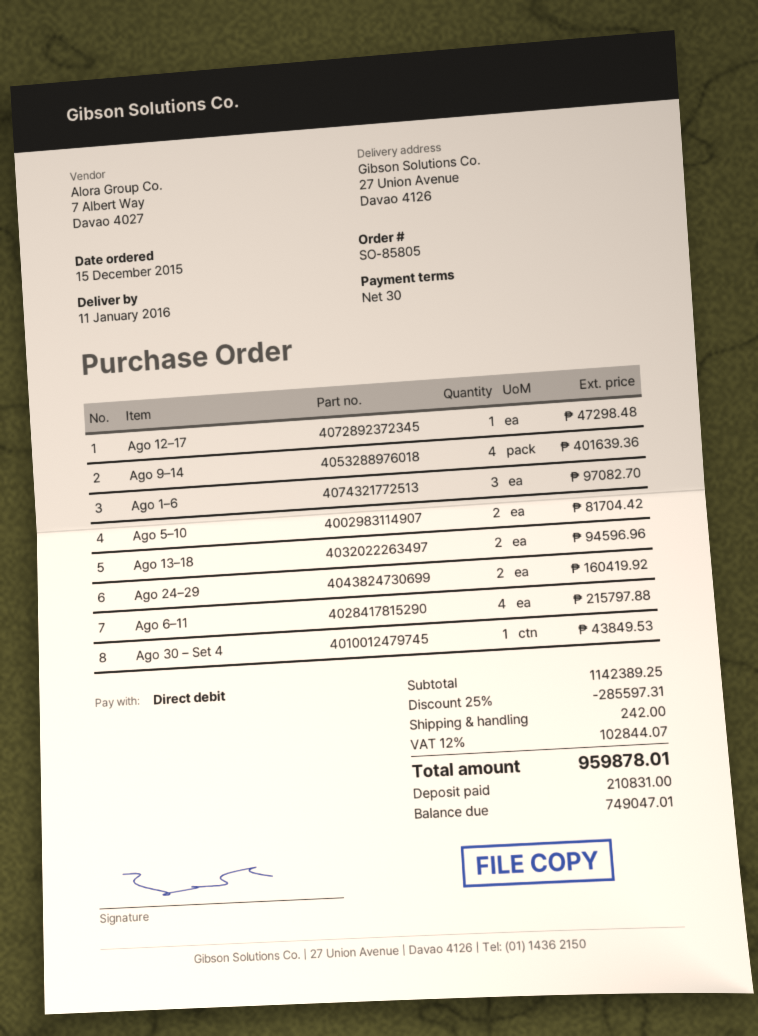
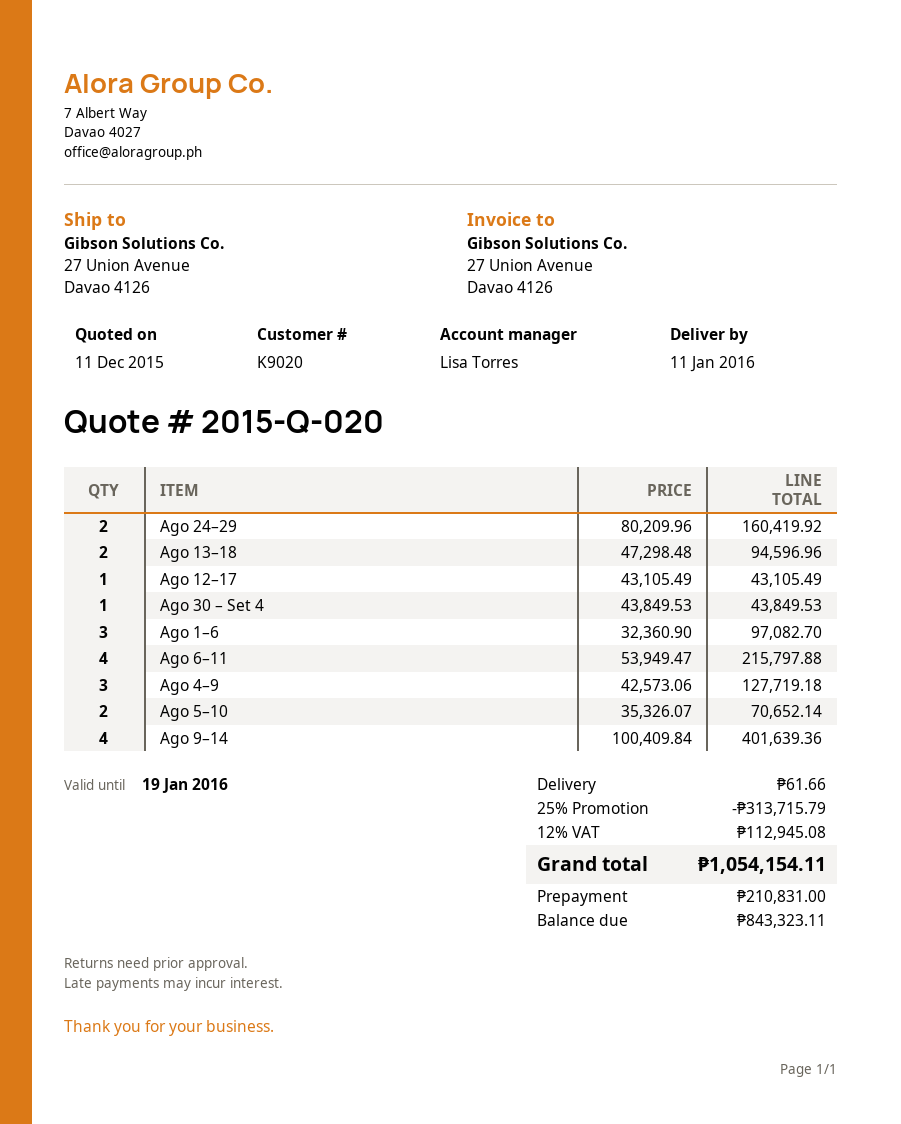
Ago 12–17: 1 for 47298.48 -> 1 for 43105.49
Ago 5–10: 2 for 81704.42 -> 2 for 70652.14
Ago 4–9: none -> 3 for 127719.18
discount: 25% = 285597.31 -> 25% = 313715.79
shipping: 242.00 -> 61.66
tax: 12% = 102844.07 -> 12% = 112945.08
total: 959878.01 -> 1054154.11
balance: 749047.01 -> 843323.11

